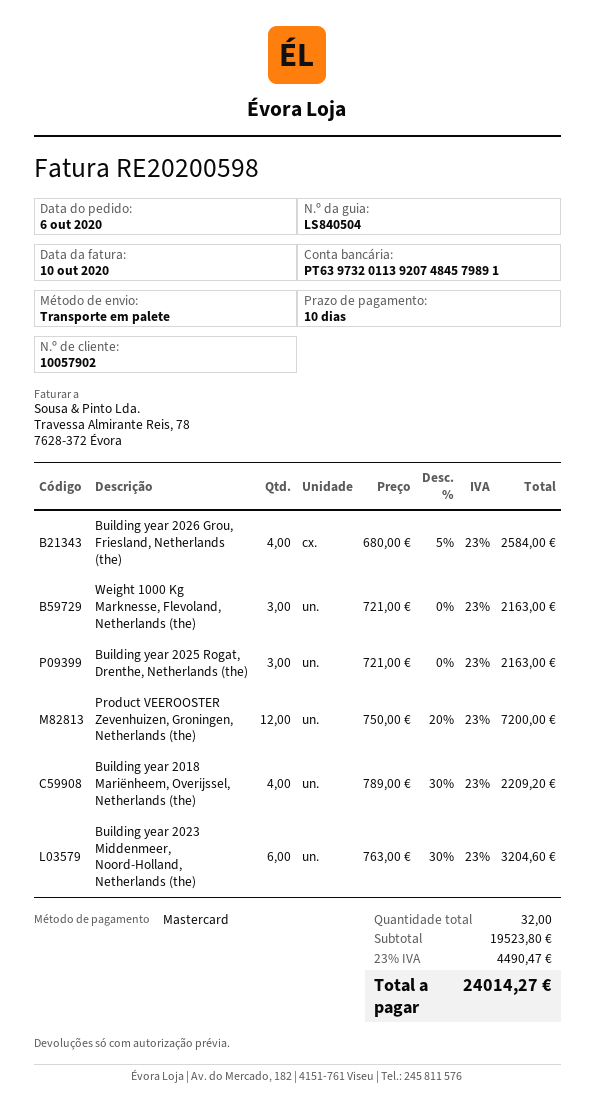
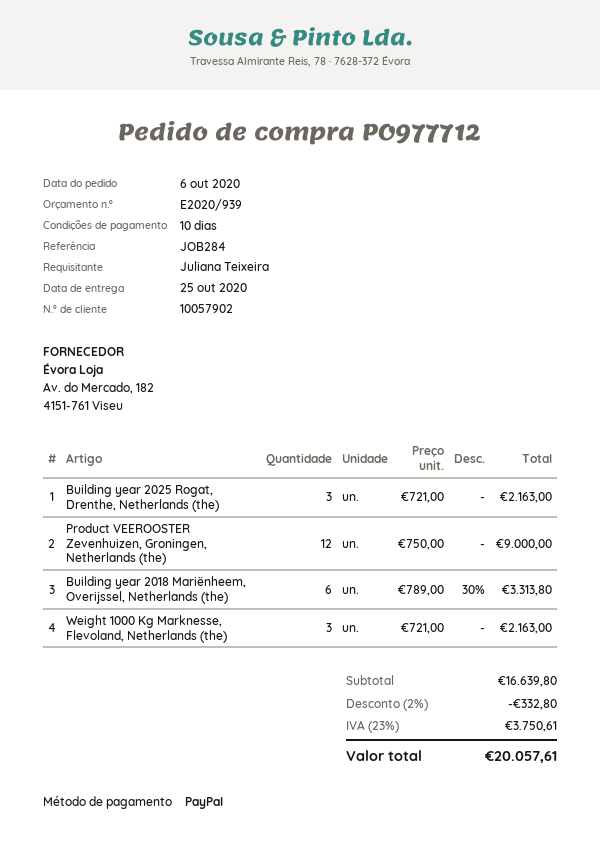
payment method: Mastercard -> PayPal
Building year 2026 Grou, Friesland, Netherlands (the): 4 x 680.00 - 5% = 2584.00 -> none
Product VEEROOSTER Zevenhuizen, Groningen, Netherlands (the): 12 x 750.00 - 20% = 7200.00 -> 12 x 750.00 = 9000.00
Building year 2018 Mariënheem, Overijssel, Netherlands (the): 4 x 789.00 - 30% = 2209.20 -> 6 x 789.00 - 30% = 3313.80
Building year 2023 Middenmeer, Noord-Holland, Netherlands (the): 6 x 763.00 - 30% = 3204.60 -> none
subtotal: 19523.80 -> 16639.80
discount: none -> 2% = 332.80
tax: 23% = 4490.47 -> 23% = 3750.61
total: 24014.27 -> 20057.61

